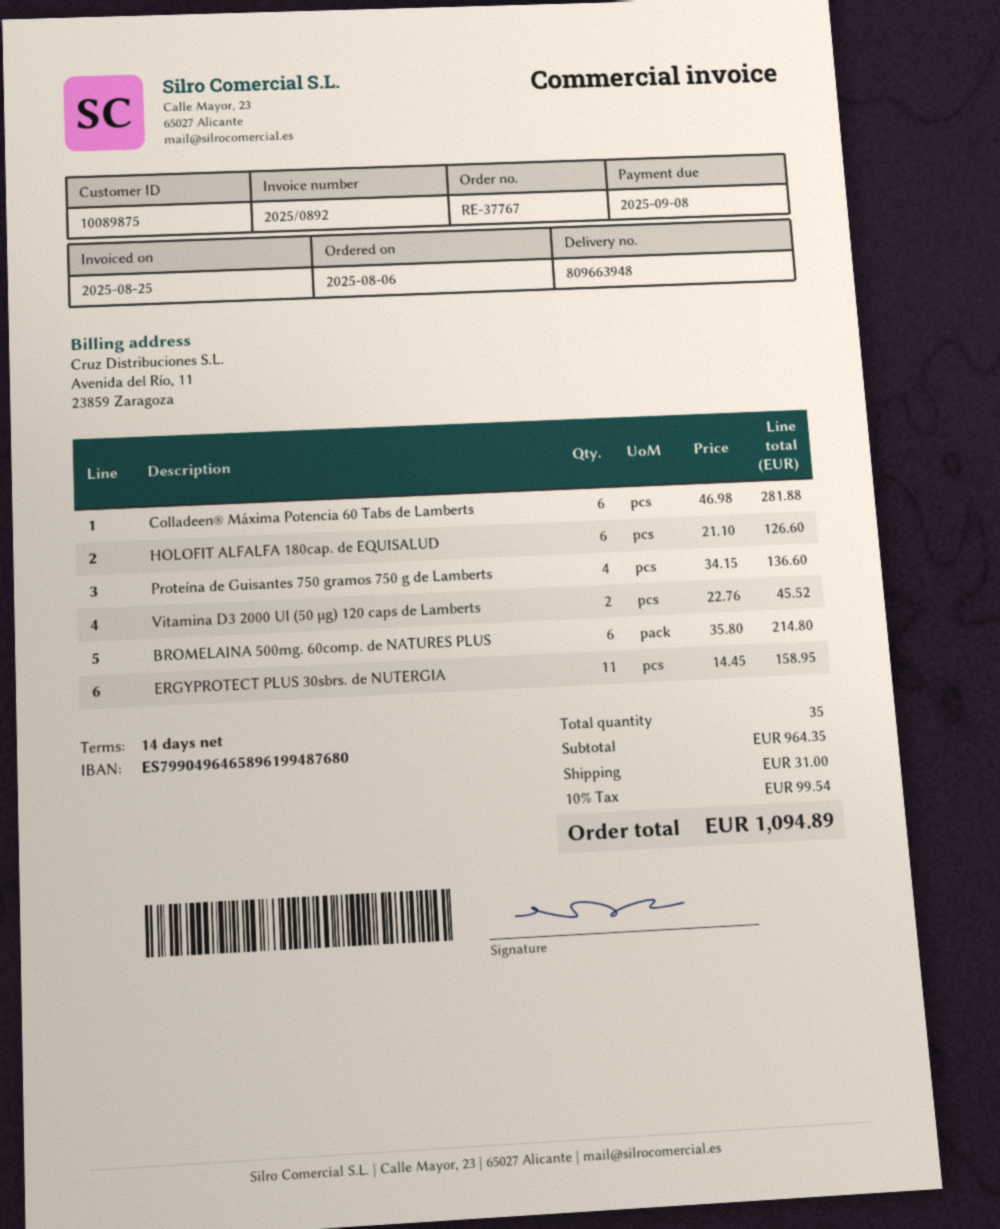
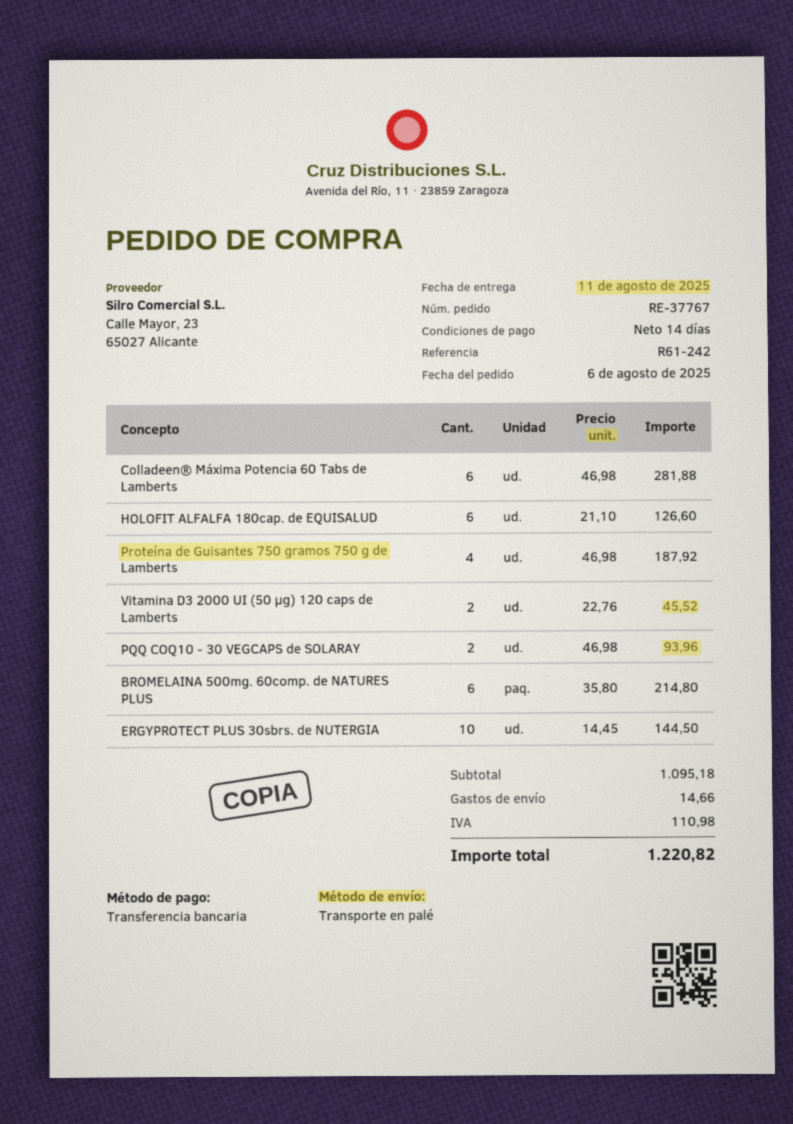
Proteína de Guisantes 750 gramos 750 g de Lamberts: 4 x 34.15 = 136.60 -> 4 x 46.98 = 187.92
ERGYPROTECT PLUS 30sbrs. de NUTERGIA: 11 x 14.45 = 158.95 -> 10 x 14.45 = 144.50
PQQ COQ10 - 30 VEGCAPS de SOLARAY: none -> 2 x 46.98 = 93.96
subtotal: 964.35 -> 1095.18
shipping: 31.00 -> 14.66
tax: 99.54 -> 110.98
total: 1094.89 -> 1220.82

